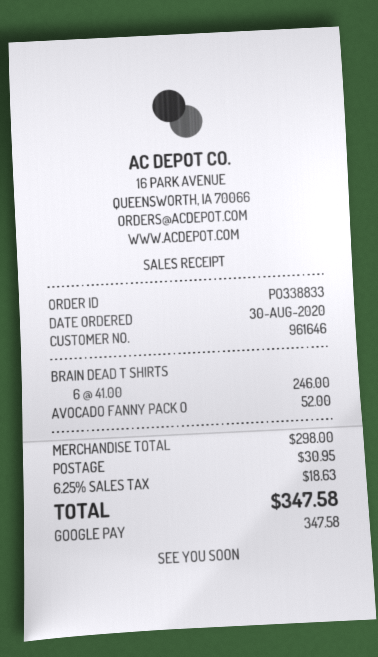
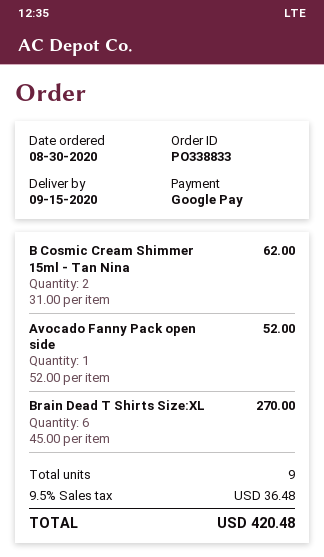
BRAIN DEAD T SHIRTS: 6 x 41.00 = 246.00 -> 6 x 45.00 = 270.00
B Cosmic Cream Shimmer 15ml - Tan Nina: none -> 2 x 31.00 = 62.00
shipping: 30.95 -> none
tax: 6.25% = 18.63 -> 9.5% = 36.48
total: 347.58 -> 420.48

